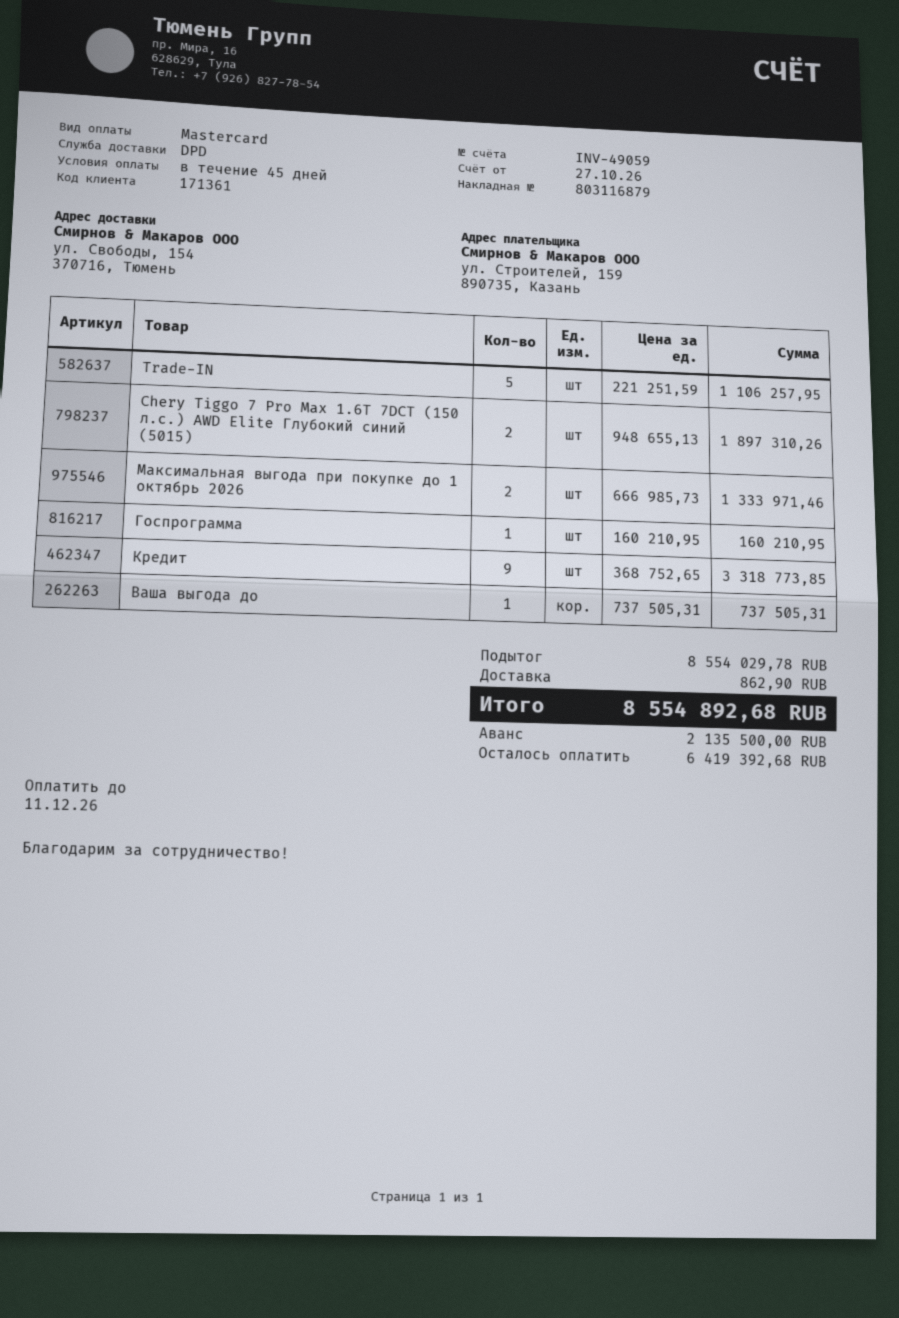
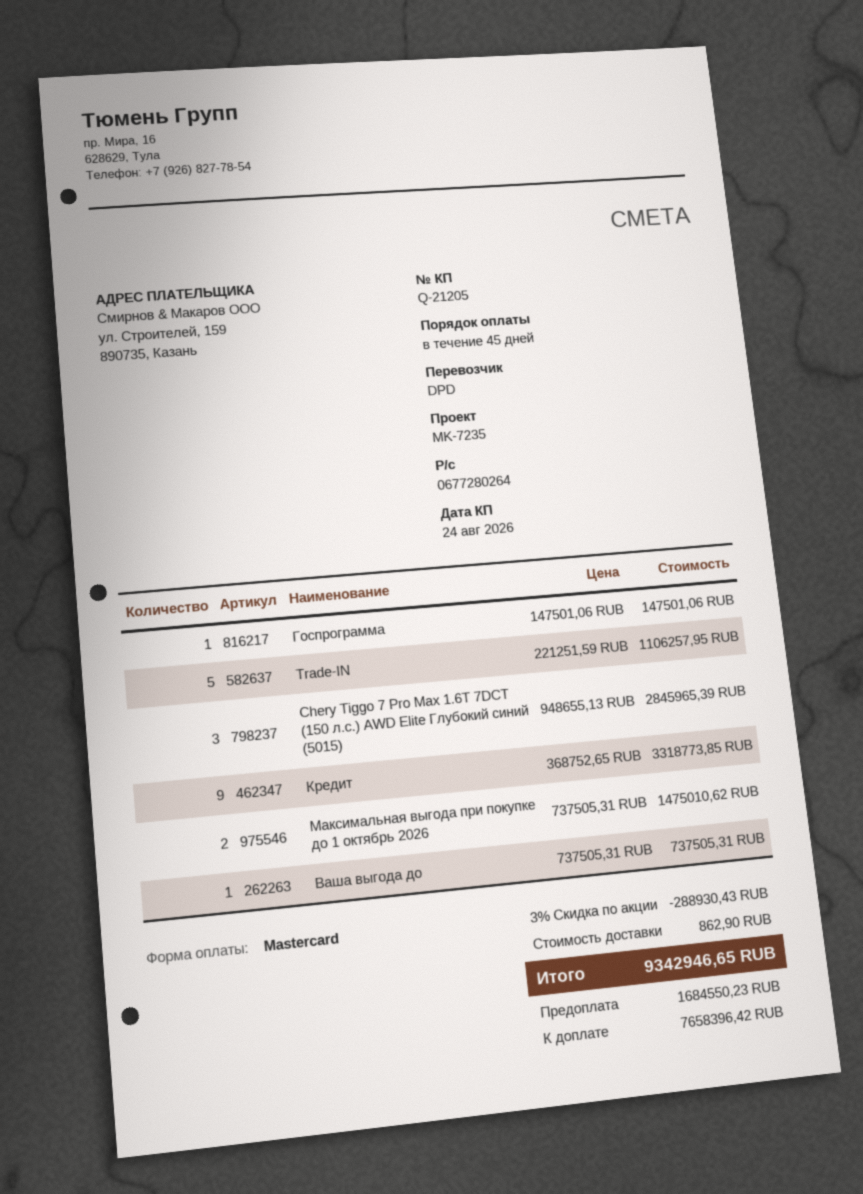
Chery Tiggo 7 Pro Max 1.6T 7DCT (150 л.с.) AWD Elite Глубокий синий (5015): 2 x 948655.13 = 1897310.26 -> 3 x 948655.13 = 2845965.39
Максимальная выгода при покупке до 1 октябрь 2026: 2 x 666985.73 = 1333971.46 -> 2 x 737505.31 = 1475010.62
Госпрограмма: 1 x 160210.95 = 160210.95 -> 1 x 147501.06 = 147501.06
discount: none -> 3% = 288930.43
total: 8554892.68 -> 9342946.65
deposit: 2135500.00 -> 1684550.23
balance: 6419392.68 -> 7658396.42

